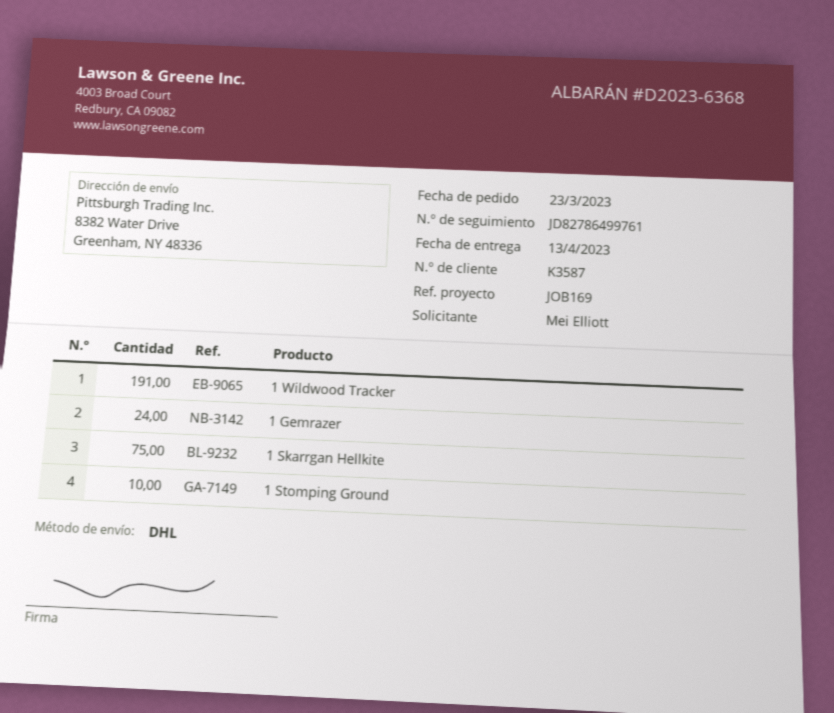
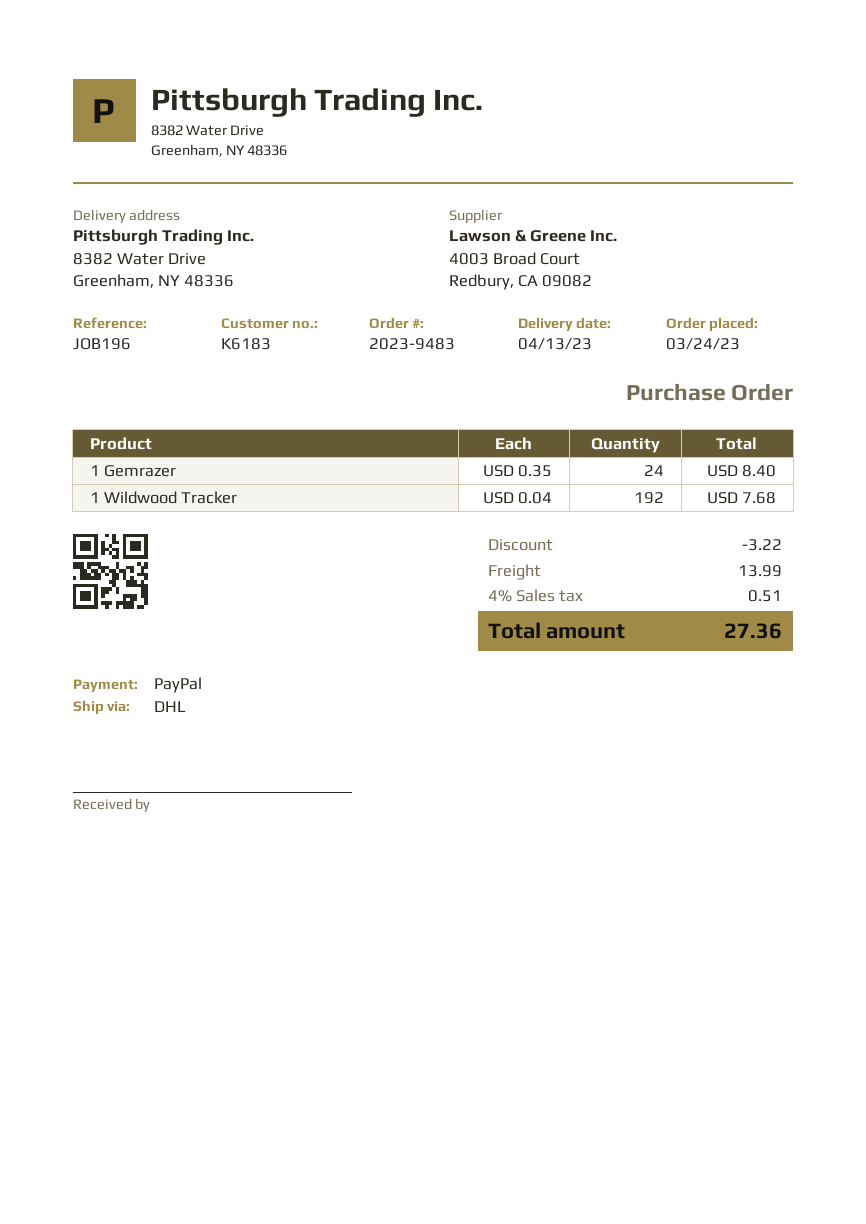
order date: 2023-03-23 -> 2023-03-24
customer number: K3587 -> K6183
reference: JOB169 -> JOB196
1 Wildwood Tracker: 191 -> 192
1 Skarrgan Hellkite: 75 -> none
1 Stomping Ground: 10 -> none

